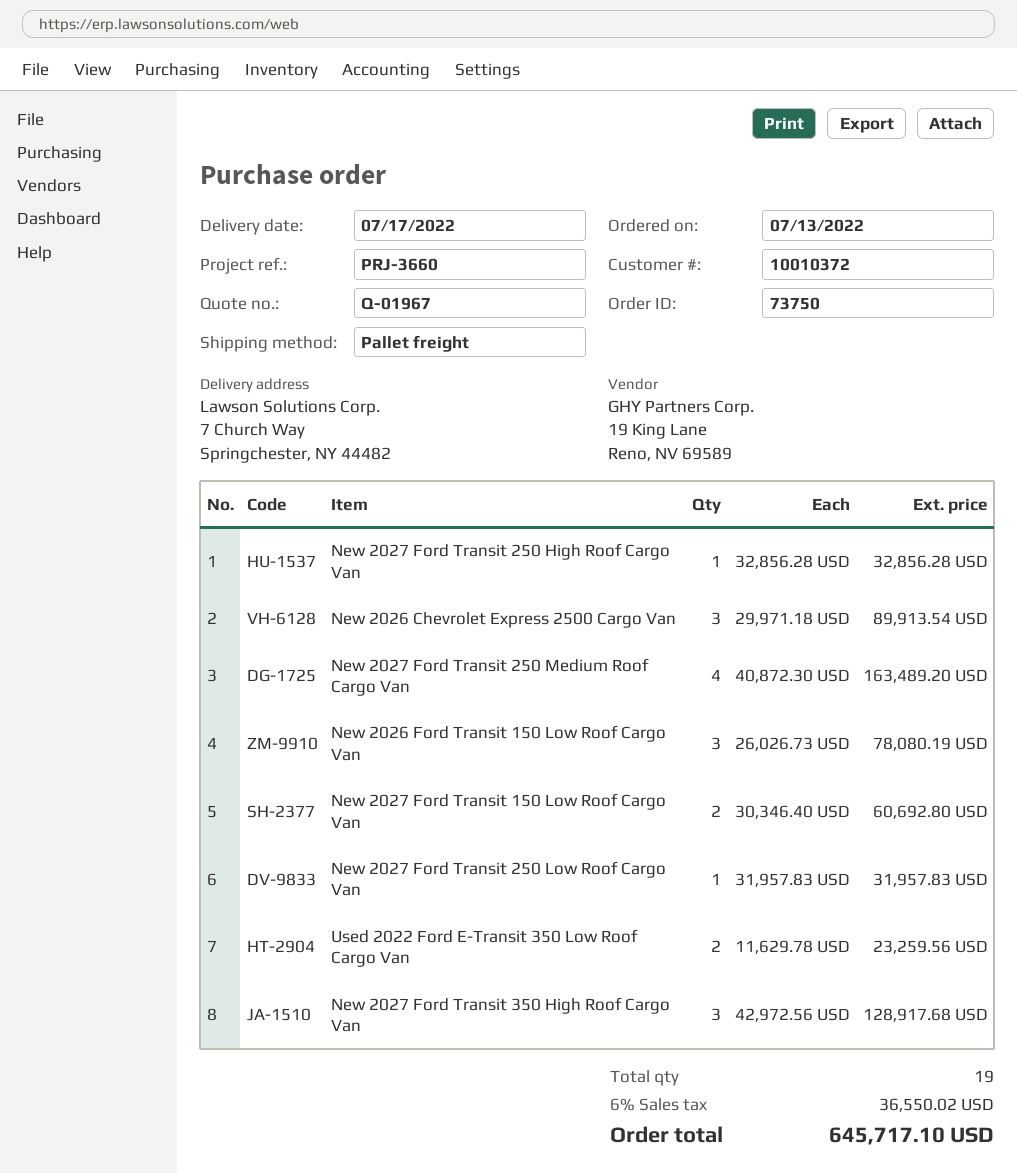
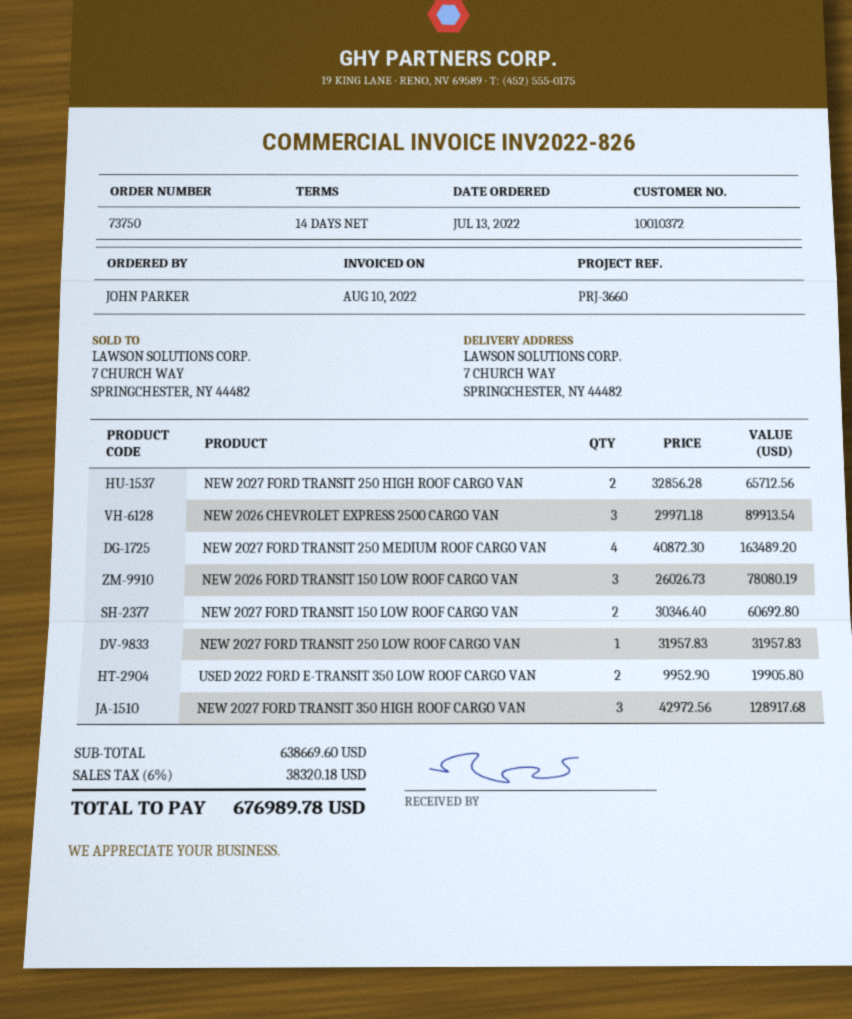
New 2027 Ford Transit 250 High Roof Cargo Van: 1 x 32856.28 = 32856.28 -> 2 x 32856.28 = 65712.56
Used 2022 Ford E-Transit 350 Low Roof Cargo Van: 2 x 11629.78 = 23259.56 -> 2 x 9952.90 = 19905.80
tax: 6% = 36550.02 -> 6% = 38320.18
total: 645717.10 -> 676989.78

